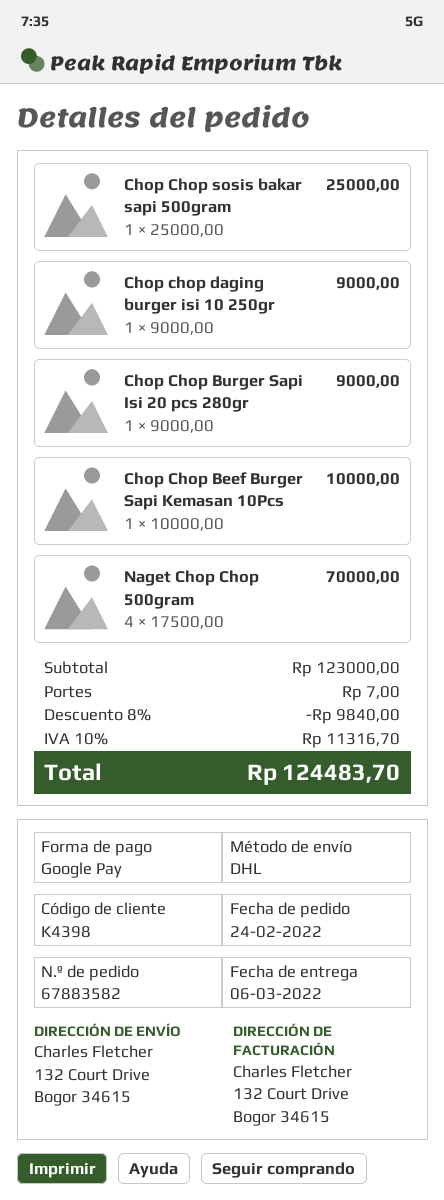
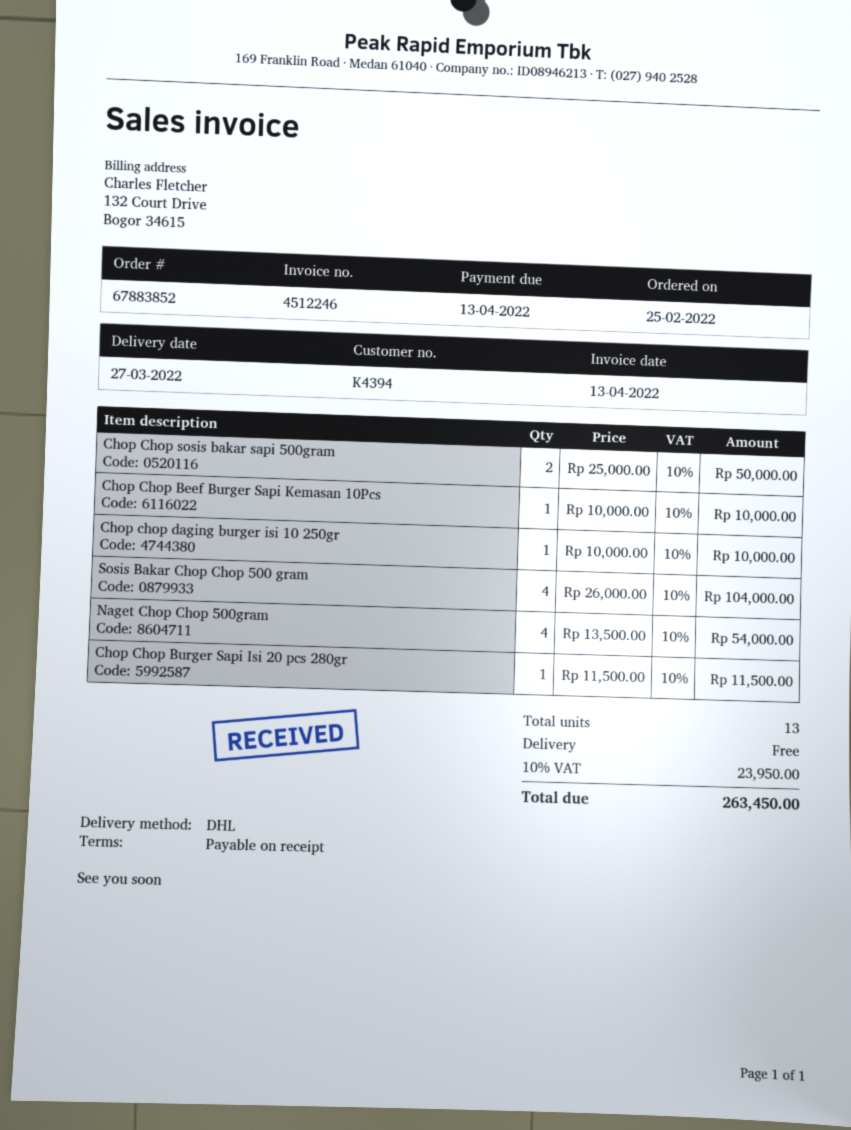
order number: 67883582 -> 67883852
order date: 2022-02-24 -> 2022-02-25
delivery date: 2022-03-06 -> 2022-03-27
customer number: K4398 -> K4394
Chop Chop sosis bakar sapi 500gram: 1 x 25000.00 = 25000.00 -> 2 x 25000.00 = 50000.00
Chop chop daging burger isi 10 250gr: 1 x 9000.00 = 9000.00 -> 1 x 10000.00 = 10000.00
Chop Chop Burger Sapi Isi 20 pcs 280gr: 1 x 9000.00 = 9000.00 -> 1 x 11500.00 = 11500.00
Naget Chop Chop 500gram: 4 x 17500.00 = 70000.00 -> 4 x 13500.00 = 54000.00
Sosis Bakar Chop Chop 500 gram: none -> 4 x 26000.00 = 104000.00
discount: 8% = 9840.00 -> none
shipping: 7.00 -> 0.00
tax: 10% = 11316.70 -> 10% = 23950.00
total: 124483.70 -> 263450.00

